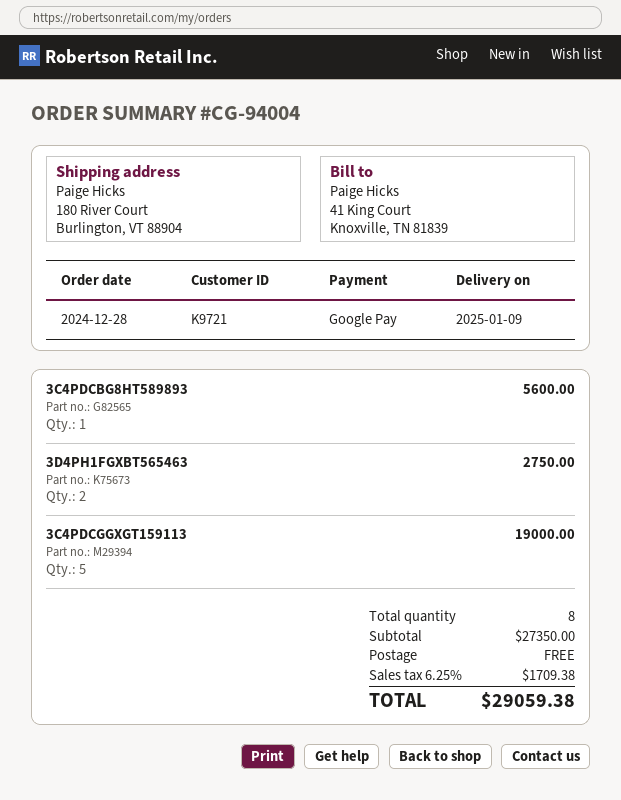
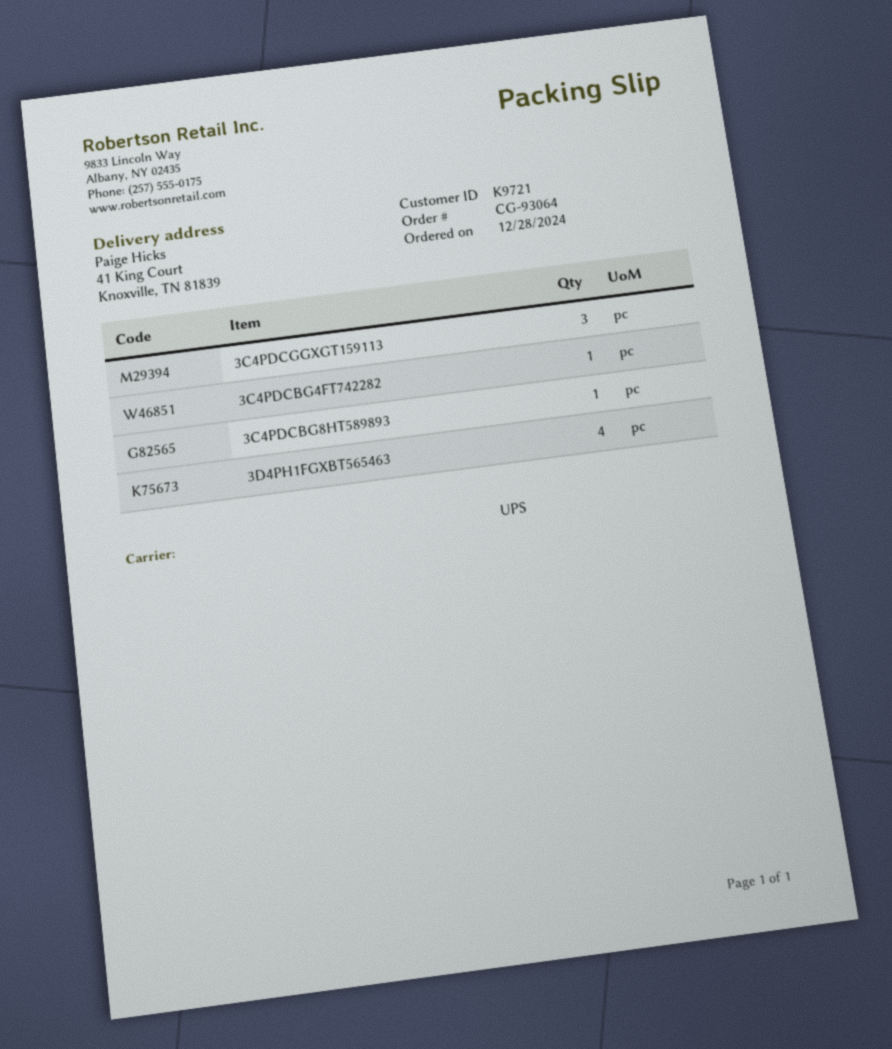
order number: CG-94004 -> CG-93064
ship to: 180 River Court, Burlington, VT 88904 -> 41 King Court, Knoxville, TN 81839
3D4PH1FGXBT565463: 2 -> 4
3C4PDCGGXGT159113: 5 -> 3
3C4PDCBG4FT742282: none -> 1

